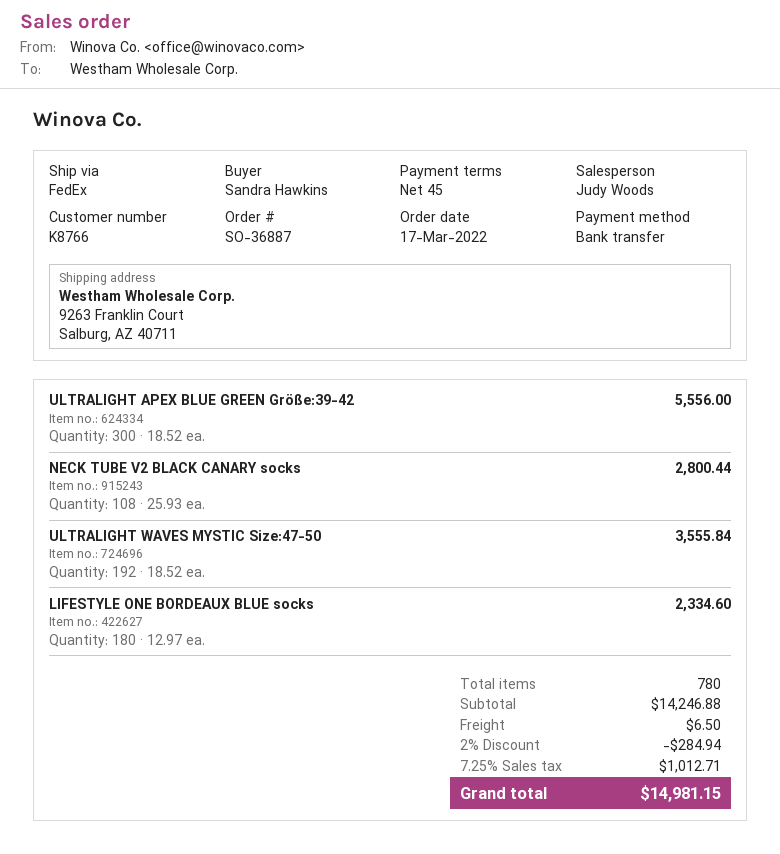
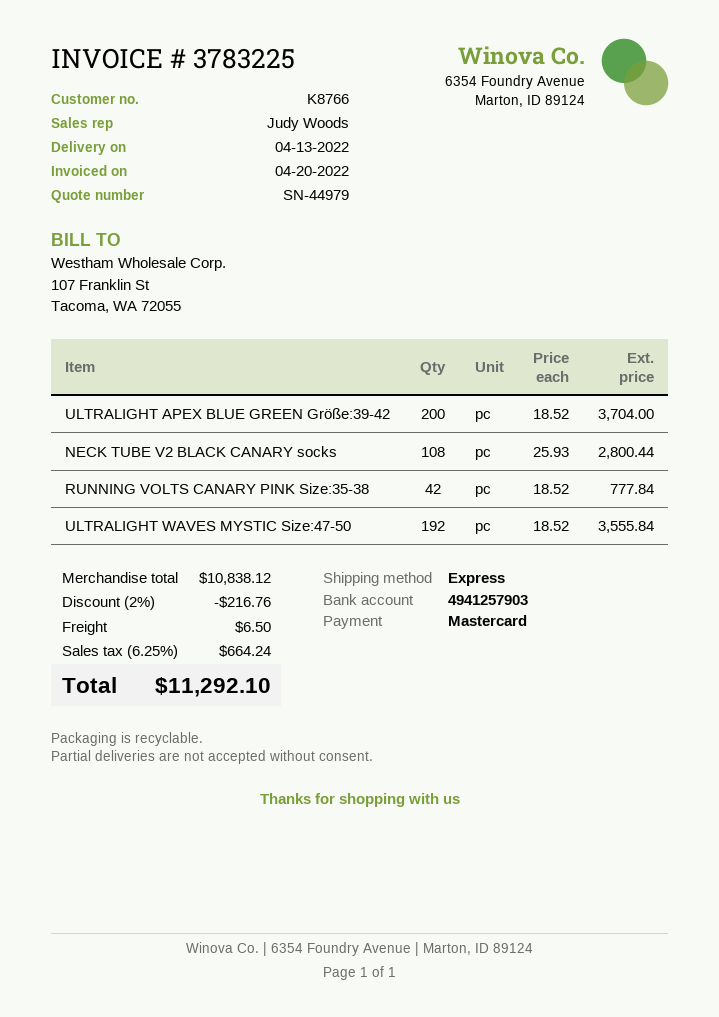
payment method: bank transfer -> Mastercard
shipping method: FedEx -> express
ULTRALIGHT APEX BLUE GREEN Größe:39-42: 300 x 18.52 = 5556.00 -> 200 x 18.52 = 3704.00
LIFESTYLE ONE BORDEAUX BLUE socks: 180 x 12.97 = 2334.60 -> none
RUNNING VOLTS CANARY PINK Size:35-38: none -> 42 x 18.52 = 777.84
subtotal: 14246.88 -> 10838.12
discount: 2% = 284.94 -> 2% = 216.76
tax: 7.25% = 1012.71 -> 6.25% = 664.24
total: 14981.15 -> 11292.10

